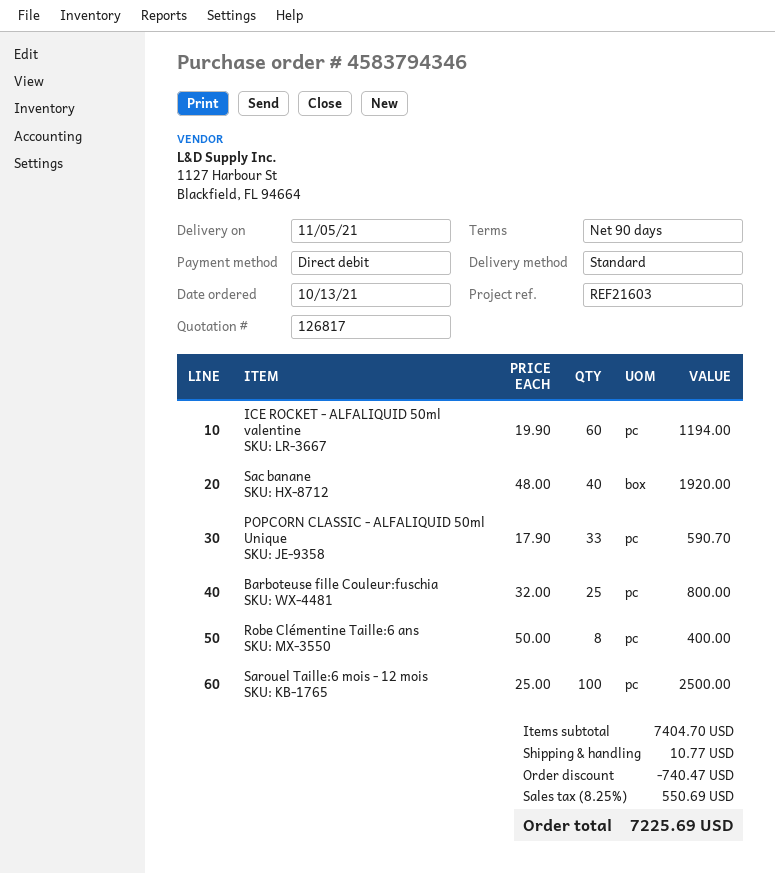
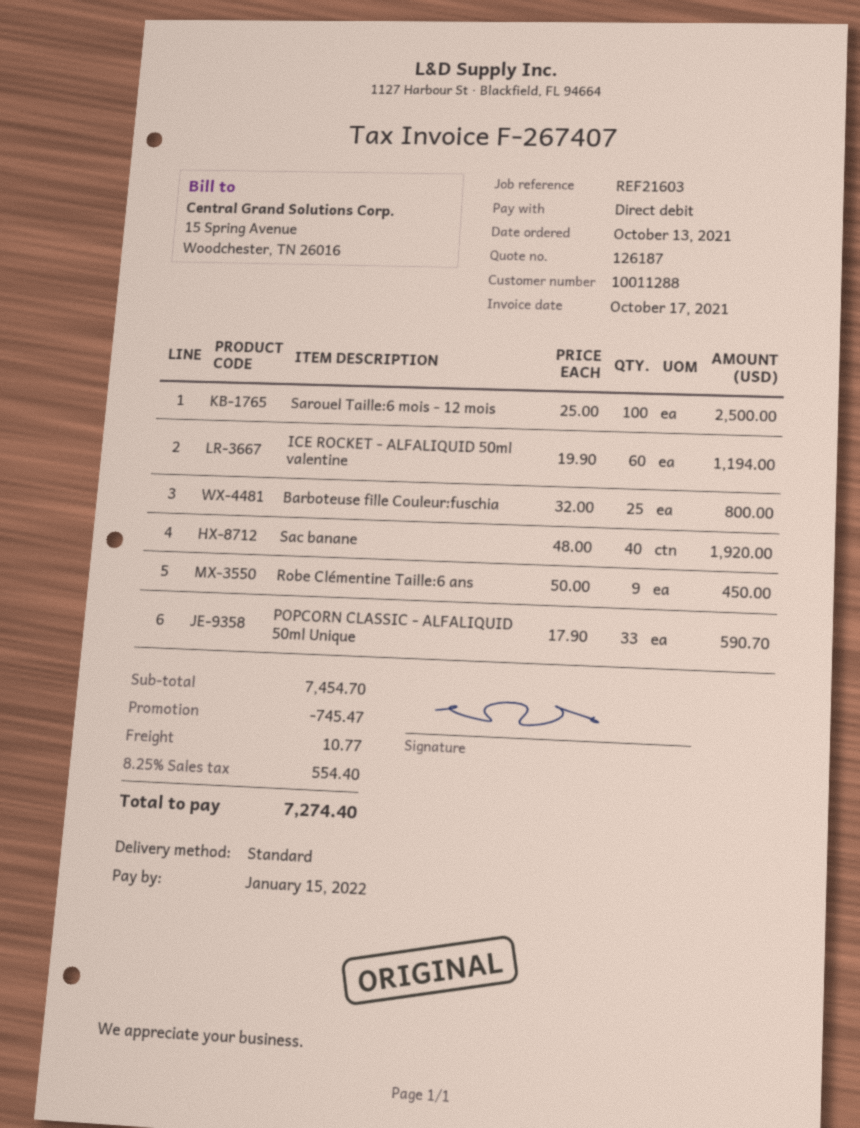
quote number: 126817 -> 126187
Robe Clémentine Taille:6 ans: 8 x 50.00 = 400.00 -> 9 x 50.00 = 450.00
subtotal: 7404.70 -> 7454.70
discount: 740.47 -> 745.47
tax: 8.25% = 550.69 -> 8.25% = 554.40
total: 7225.69 -> 7274.40

